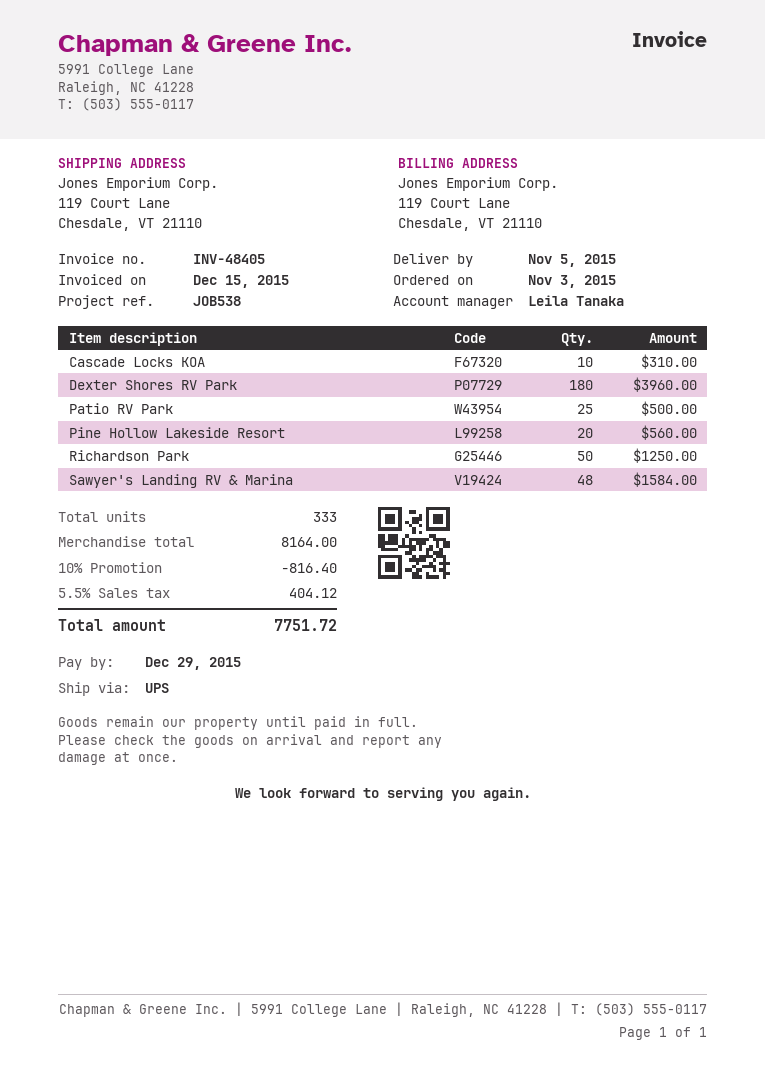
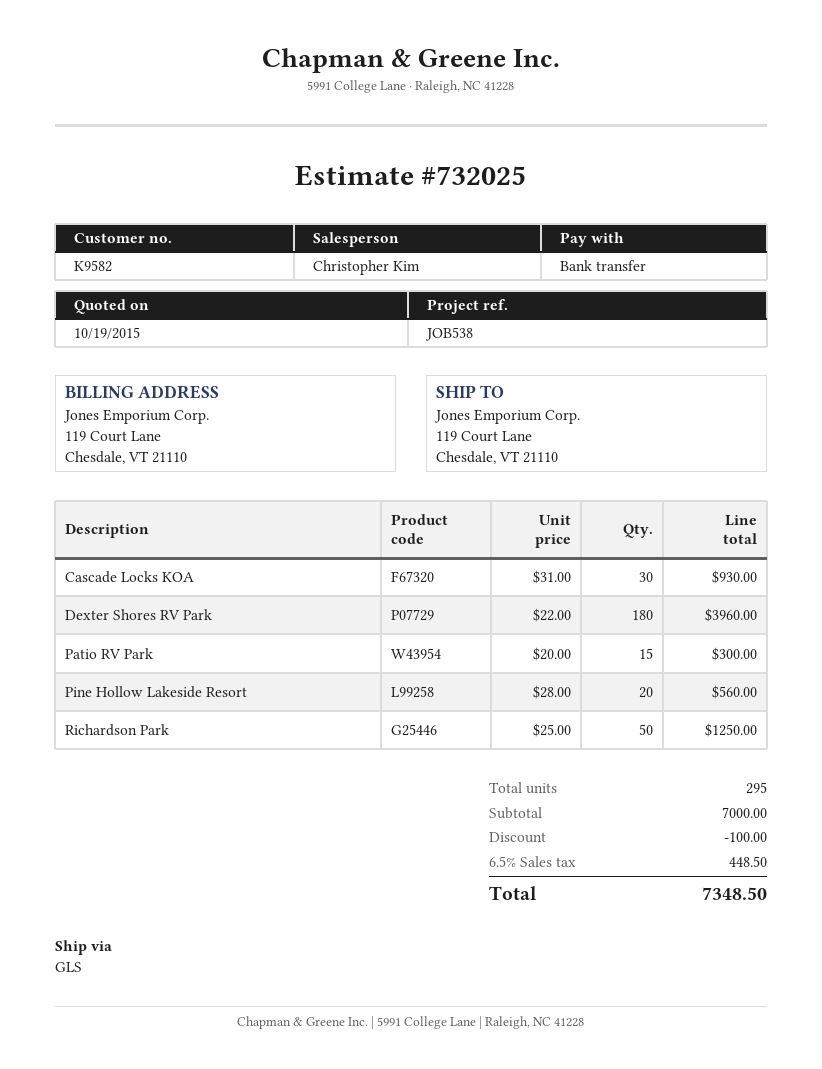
sales rep: Leila Tanaka -> Christopher Kim
shipping method: UPS -> GLS
Cascade Locks KOA: 10 for 310.00 -> 30 for 930.00
Patio RV Park: 25 for 500.00 -> 15 for 300.00
Sawyer's Landing RV & Marina: 48 for 1584.00 -> none
total quantity: 333 -> 295
subtotal: 8164.00 -> 7000.00
discount: 816.40 -> 100.00
tax: 5.5% = 404.12 -> 6.5% = 448.50
total: 7751.72 -> 7348.50

